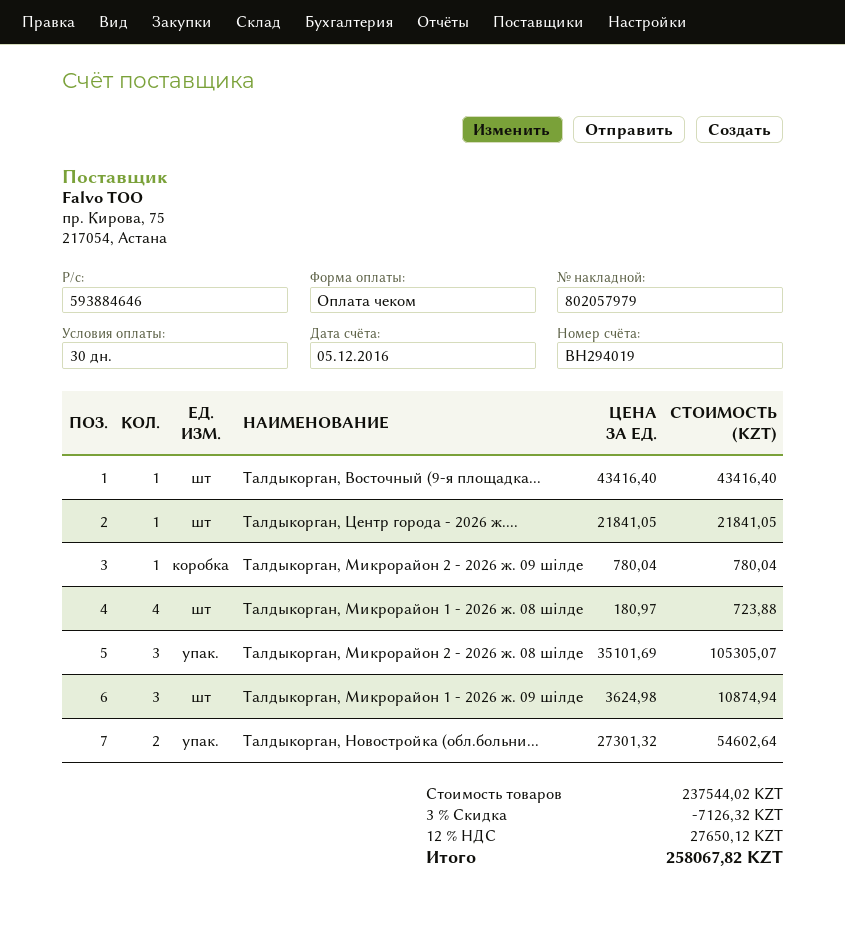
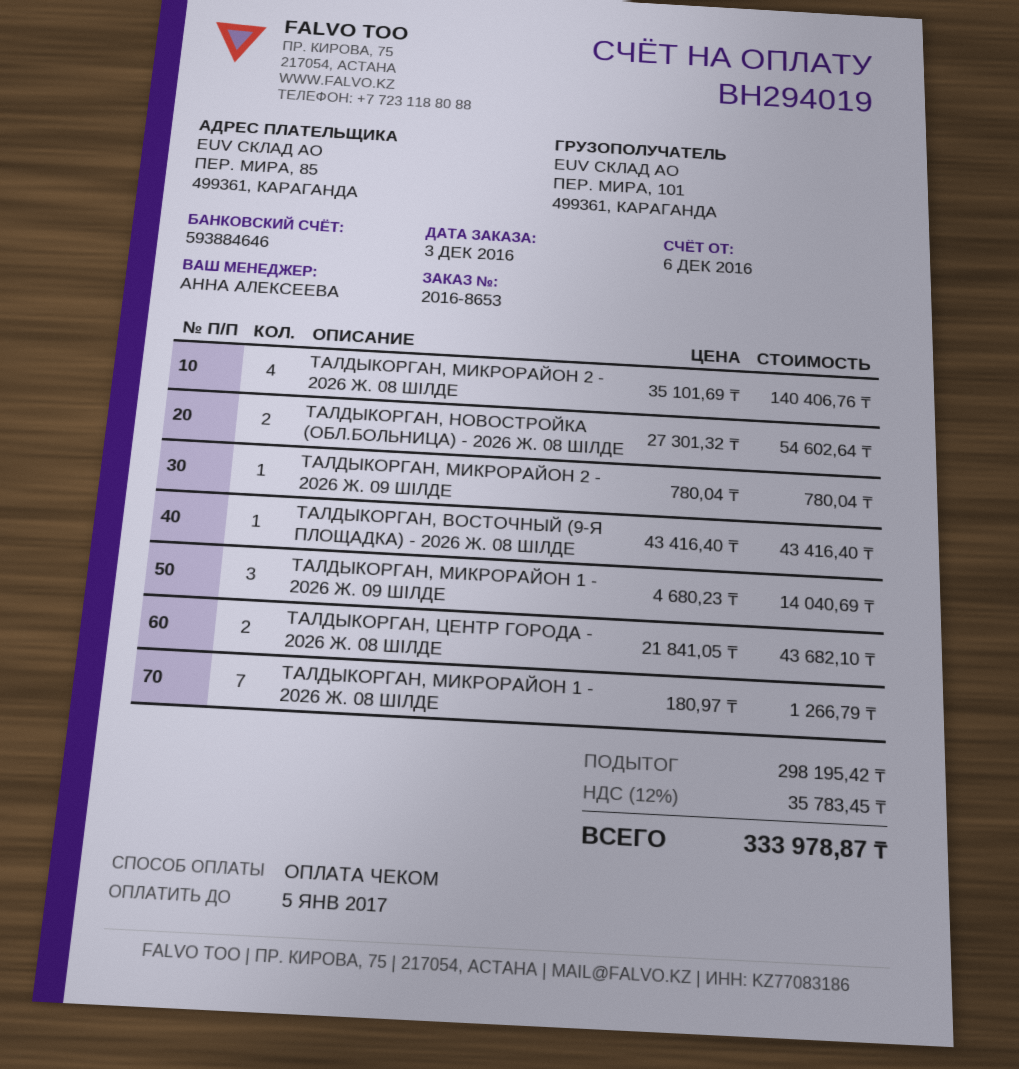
invoice date: 2016-12-05 -> 2016-12-06
Талдыкорган, Центр города - 2026 ж....: 1 x 21841.05 = 21841.05 -> 2 x 21841.05 = 43682.10
Талдыкорган, Микрорайон 1 - 2026 ж. 08 шілде: 4 x 180.97 = 723.88 -> 7 x 180.97 = 1266.79
Талдыкорган, Микрорайон 2 - 2026 ж. 08 шілде: 3 x 35101.69 = 105305.07 -> 4 x 35101.69 = 140406.76
Талдыкорган, Микрорайон 1 - 2026 ж. 09 шілде: 3 x 3624.98 = 10874.94 -> 3 x 4680.23 = 14040.69
subtotal: 237544.02 -> 298195.42
discount: 3% = 7126.32 -> none
tax: 12% = 27650.12 -> 12% = 35783.45
total: 258067.82 -> 333978.87

